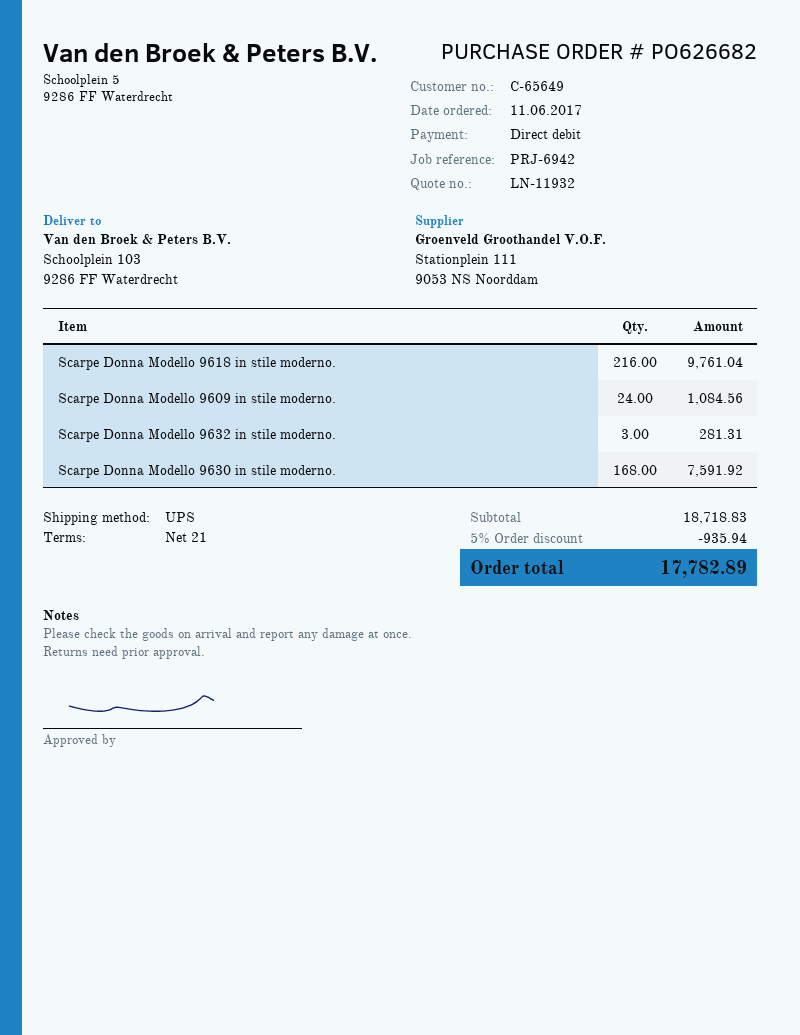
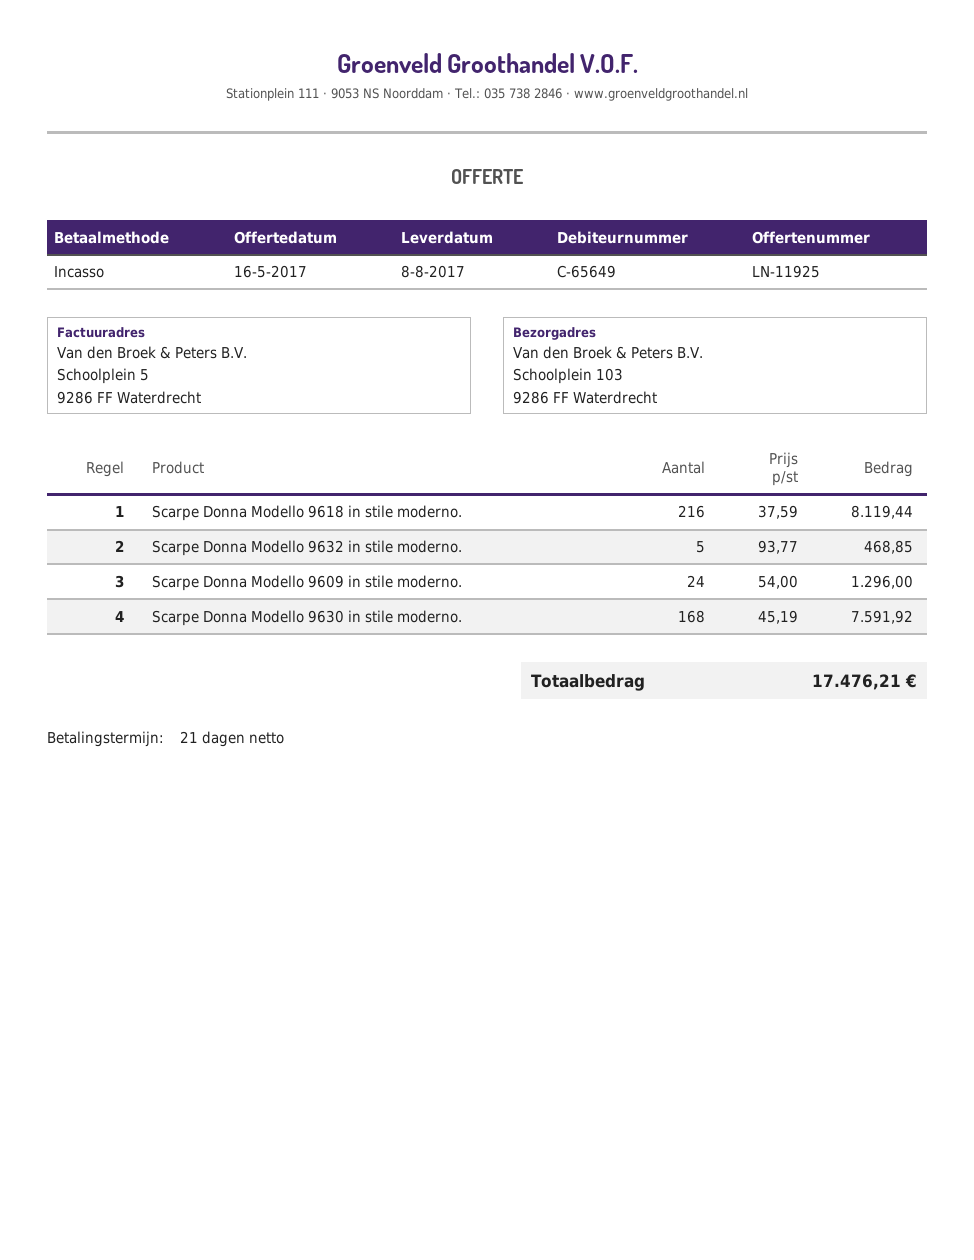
quote number: LN-11932 -> LN-11925
Scarpe Donna Modello 9618 in stile moderno.: 216 for 9761.04 -> 216 for 8119.44
Scarpe Donna Modello 9609 in stile moderno.: 24 for 1084.56 -> 24 for 1296.00
Scarpe Donna Modello 9632 in stile moderno.: 3 for 281.31 -> 5 for 468.85
discount: 5% = 935.94 -> none
total: 17782.89 -> 17476.21

